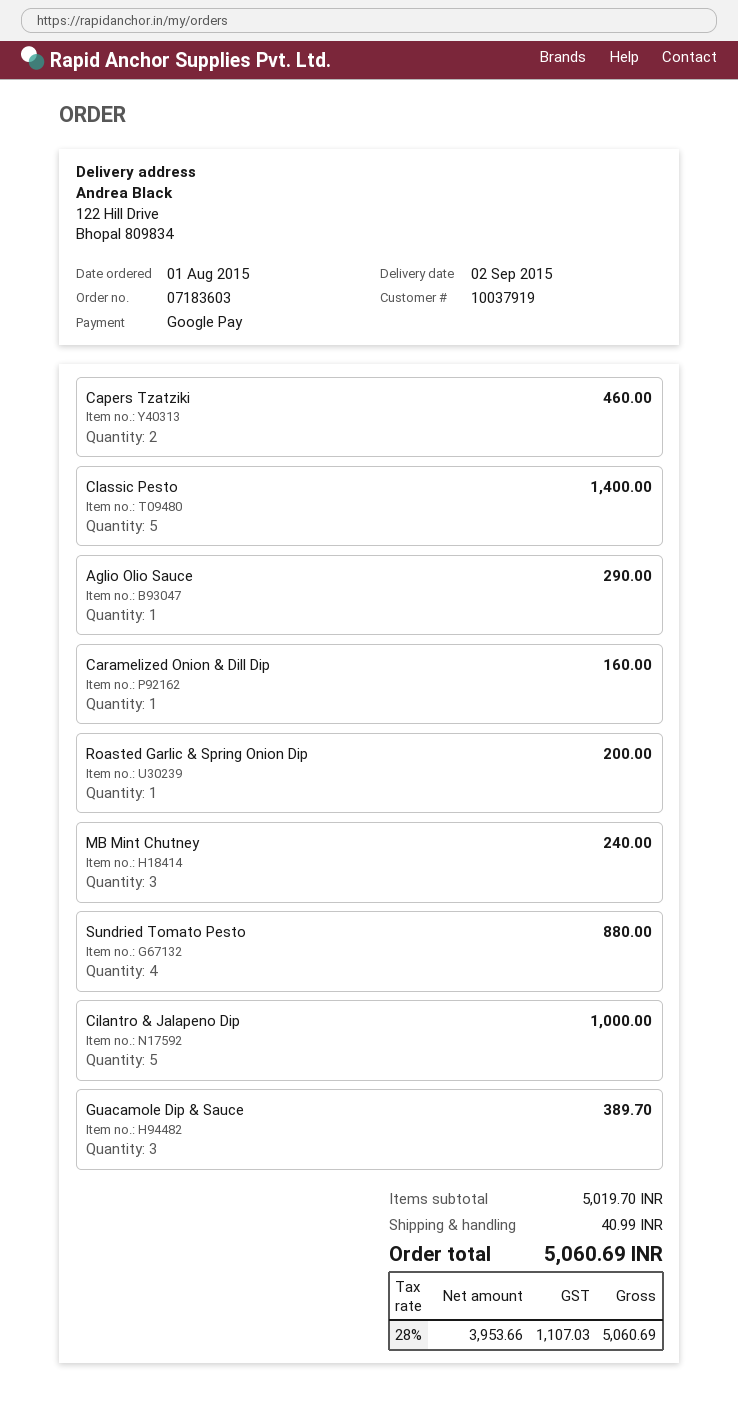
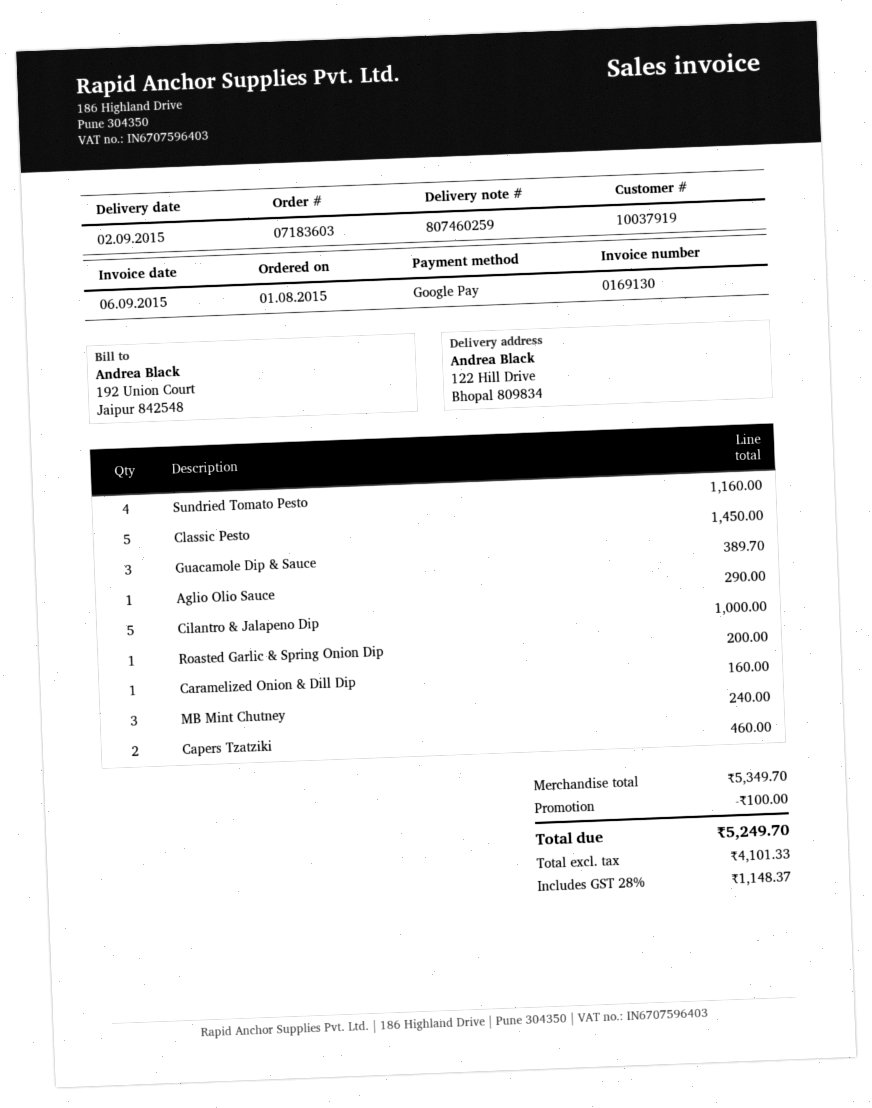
Classic Pesto: 5 for 1400.00 -> 5 for 1450.00
Sundried Tomato Pesto: 4 for 880.00 -> 4 for 1160.00
subtotal: 5019.70 -> 5349.70
discount: none -> 100.00
shipping: 40.99 -> none
net: 3953.66 -> 4101.33
tax: 28% = 1107.03 -> 28% = 1148.37
total: 5060.69 -> 5249.70

